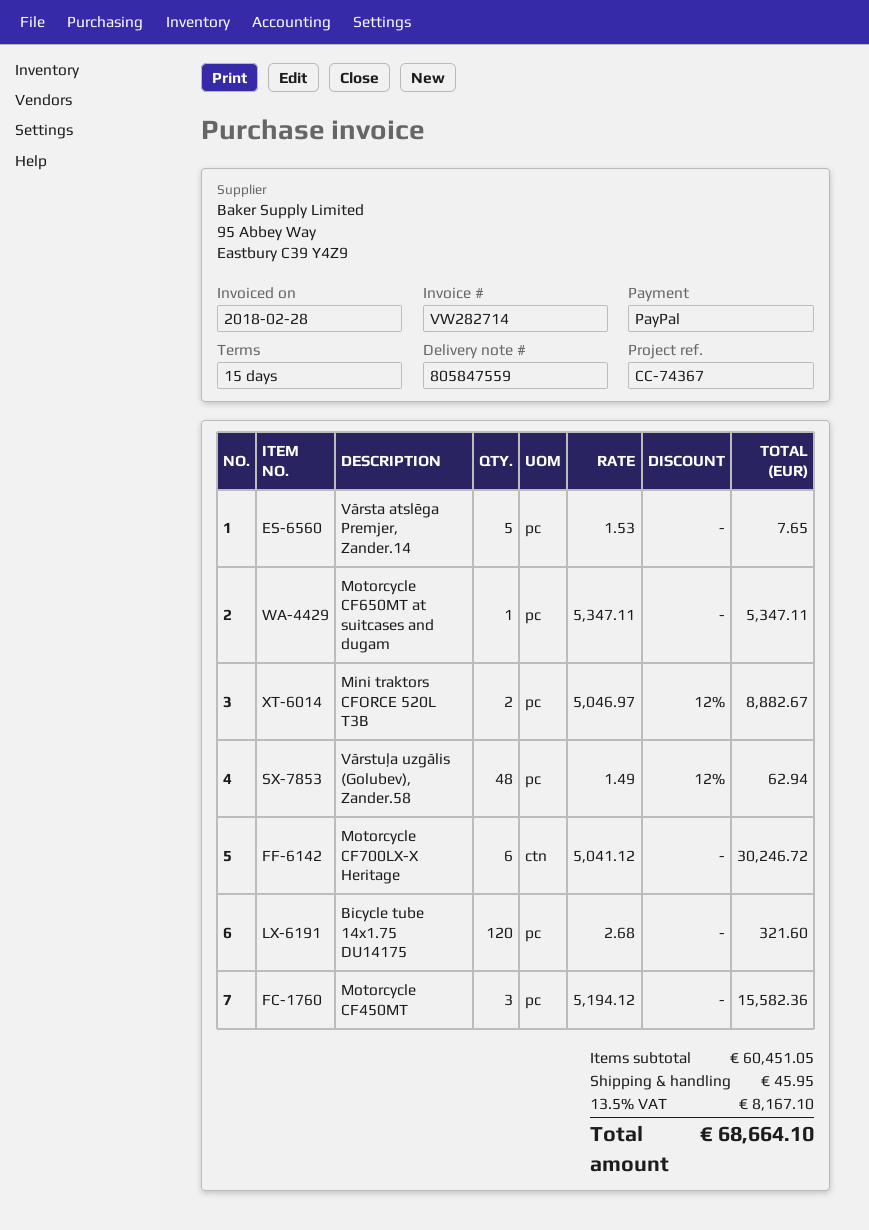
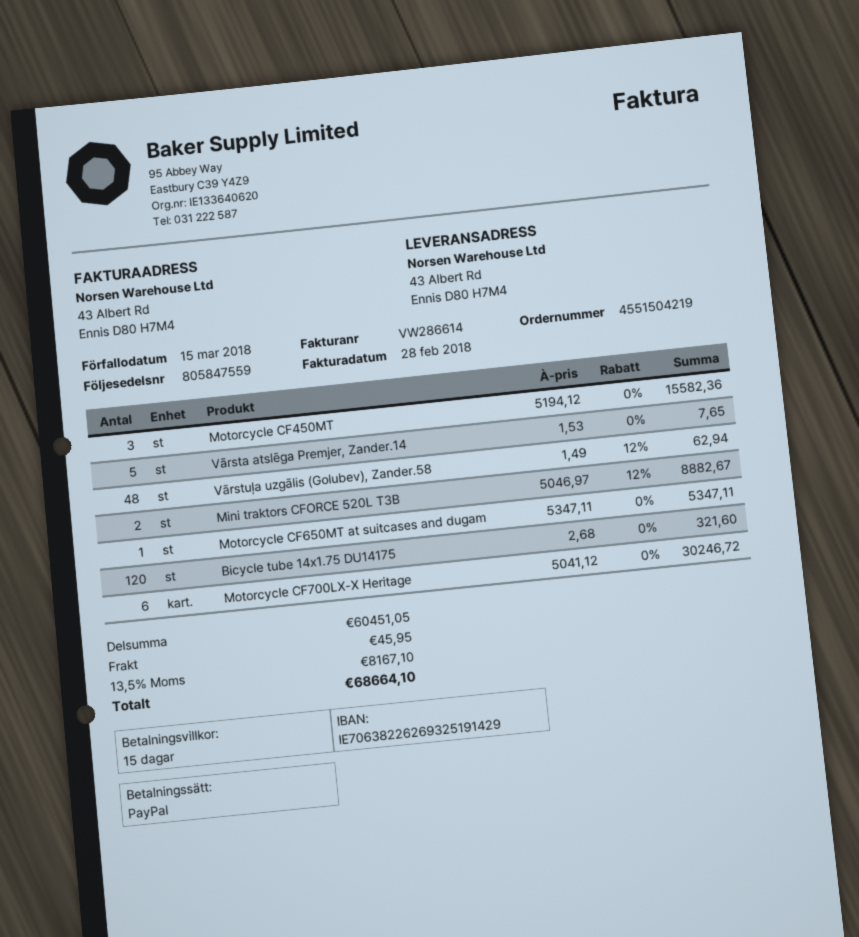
invoice number: VW282714 -> VW286614

